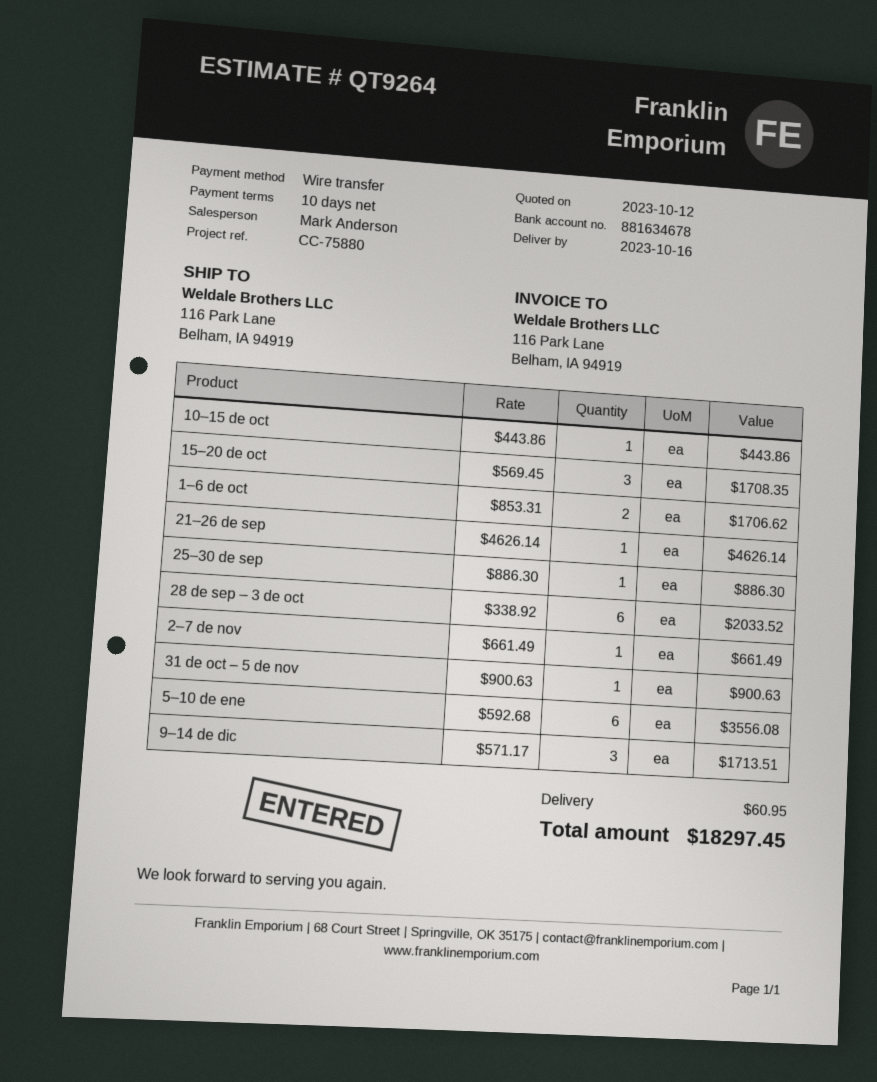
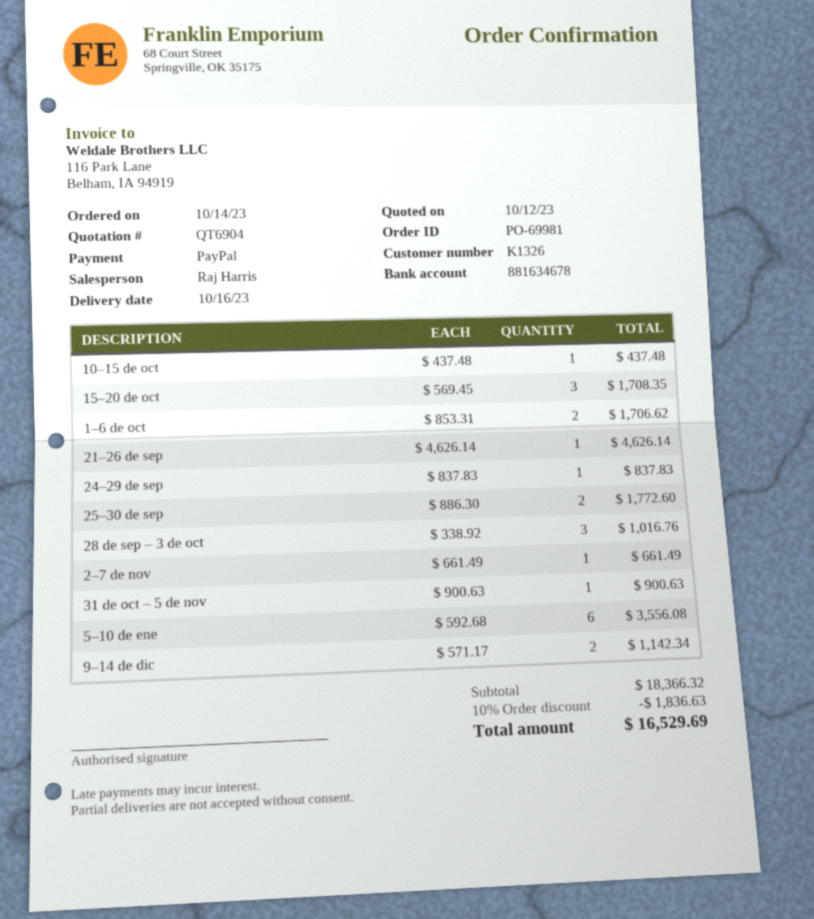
quote number: QT9264 -> QT6904
sales rep: Mark Anderson -> Raj Harris
payment method: bank transfer -> PayPal
10–15 de oct: 1 x 443.86 = 443.86 -> 1 x 437.48 = 437.48
25–30 de sep: 1 x 886.30 = 886.30 -> 2 x 886.30 = 1772.60
28 de sep – 3 de oct: 6 x 338.92 = 2033.52 -> 3 x 338.92 = 1016.76
9–14 de dic: 3 x 571.17 = 1713.51 -> 2 x 571.17 = 1142.34
24–29 de sep: none -> 1 x 837.83 = 837.83
discount: none -> 10% = 1836.63
shipping: 60.95 -> none
total: 18297.45 -> 16529.69

